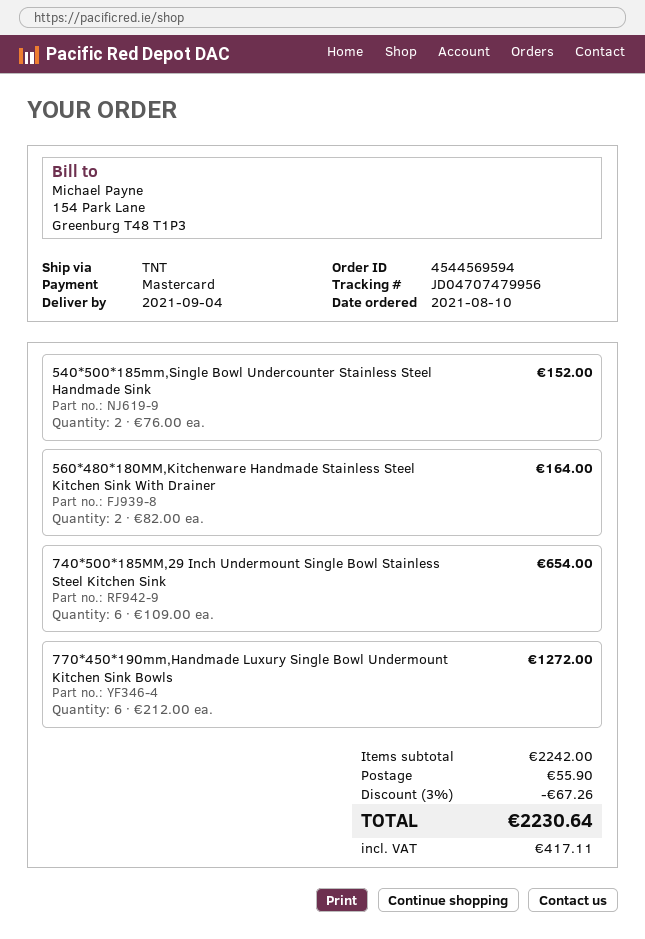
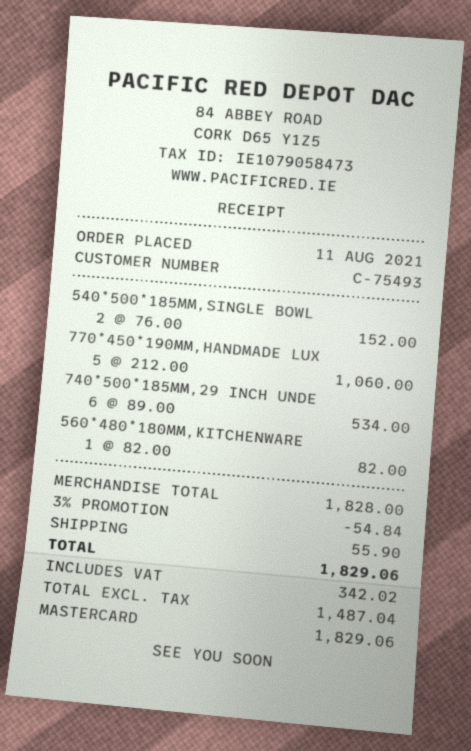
order date: 2021-08-10 -> 2021-08-11
560*480*180MM,Kitchenware Handmade Stainless Steel Kitchen Sink With Drainer: 2 x 82.00 = 164.00 -> 1 x 82.00 = 82.00
740*500*185MM,29 Inch Undermount Single Bowl Stainless Steel Kitchen Sink: 6 x 109.00 = 654.00 -> 6 x 89.00 = 534.00
770*450*190mm,Handmade Luxury Single Bowl Undermount Kitchen Sink Bowls: 6 x 212.00 = 1272.00 -> 5 x 212.00 = 1060.00
subtotal: 2242.00 -> 1828.00
discount: 3% = 67.26 -> 3% = 54.84
tax: 417.11 -> 342.02
total: 2230.64 -> 1829.06

